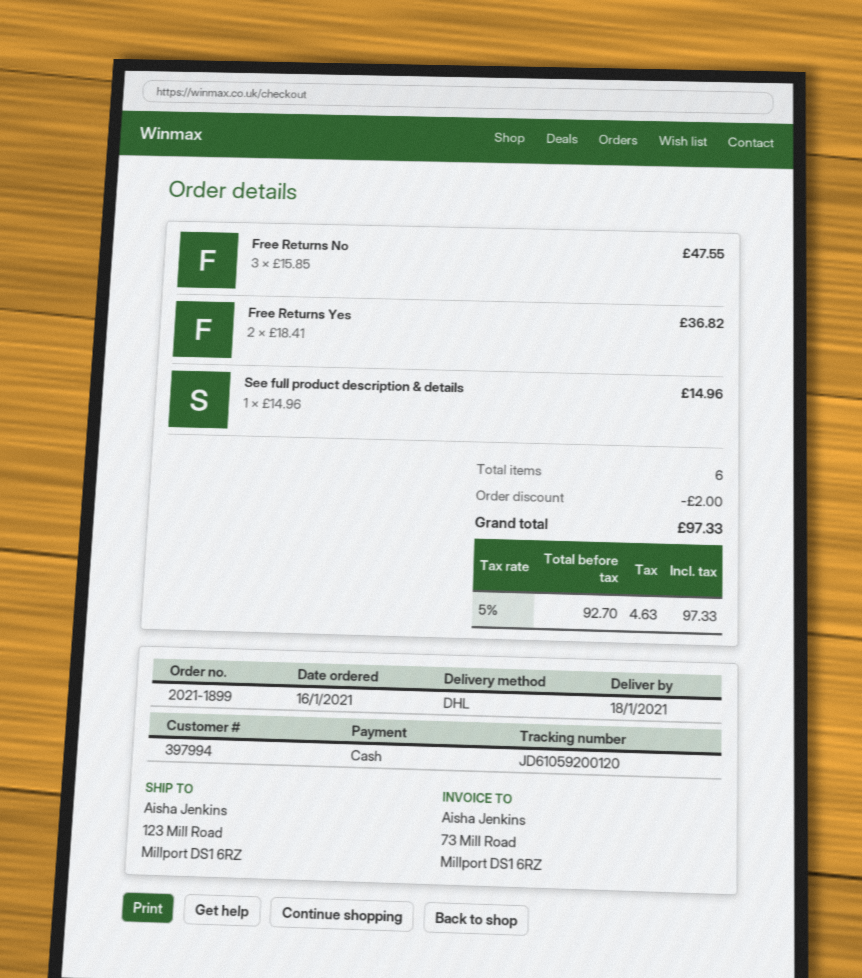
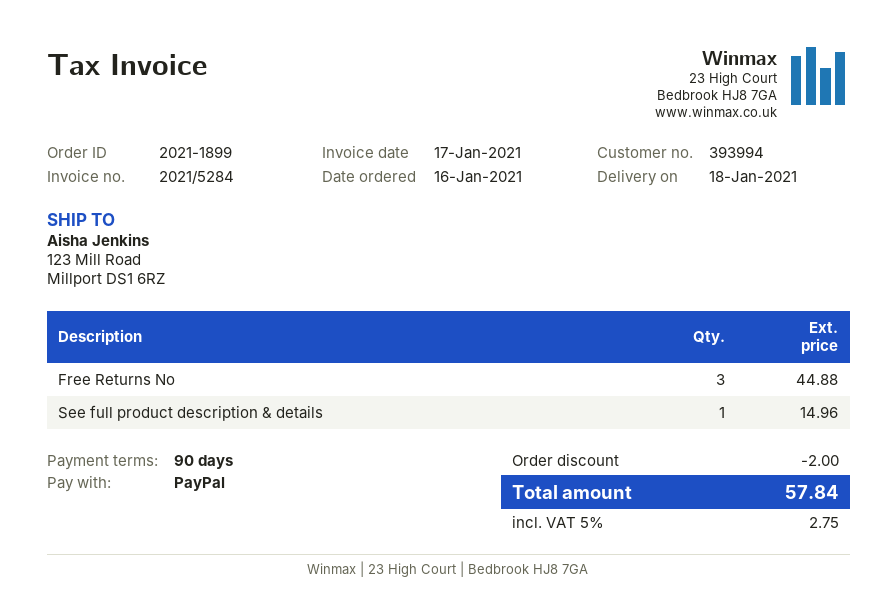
customer number: 397994 -> 393994
payment method: cash -> PayPal
Free Returns No: 3 for 47.55 -> 3 for 44.88
Free Returns Yes: 2 for 36.82 -> none
tax: 5% = 4.63 -> 5% = 2.75
total: 97.33 -> 57.84

